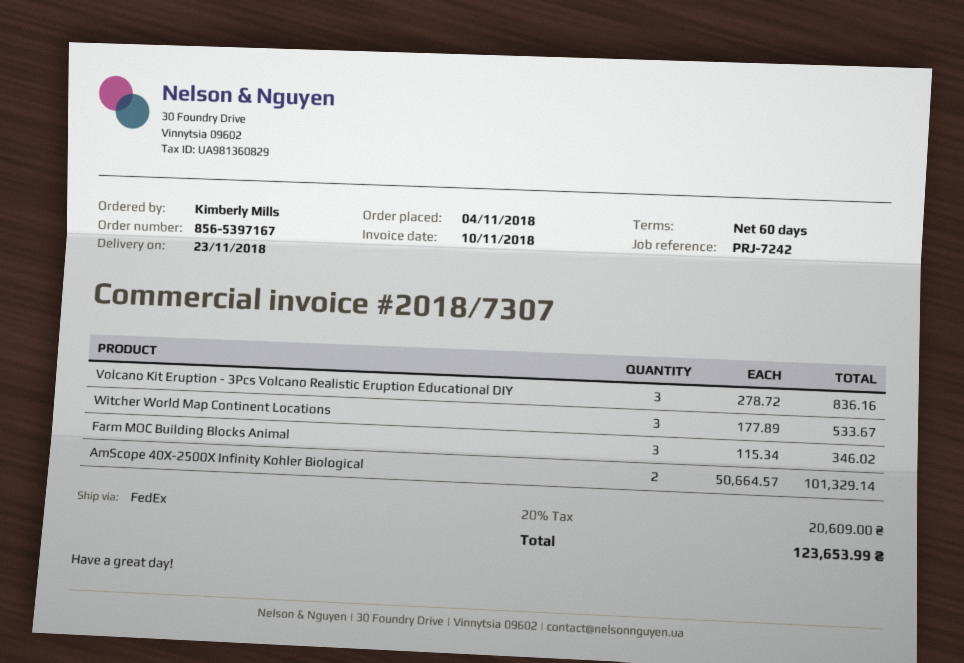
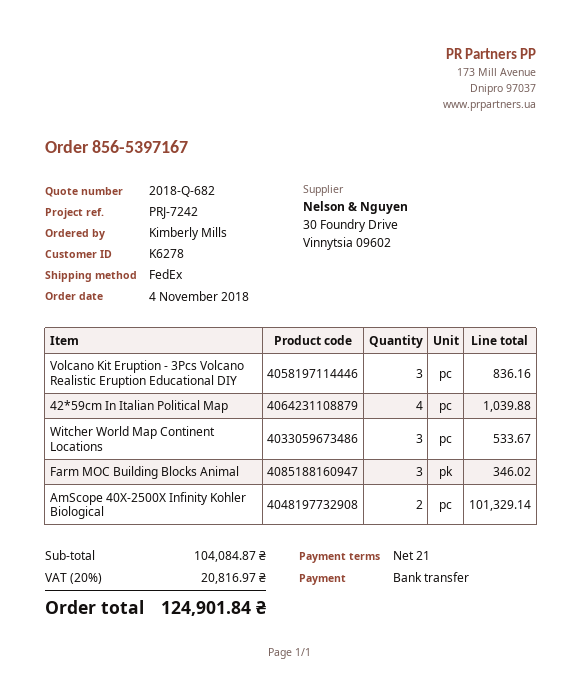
payment terms: 60 days -> 21 days
42*59cm In Italian Political Map: none -> 4 for 1039.88
tax: 20% = 20609.00 -> 20% = 20816.97
total: 123653.99 -> 124901.84

